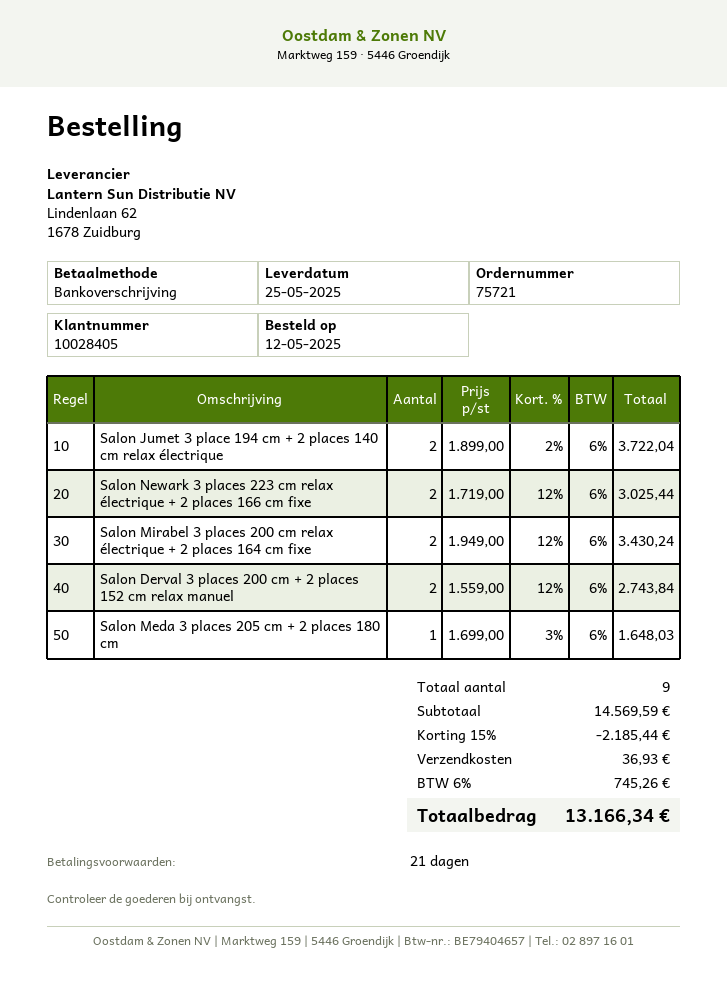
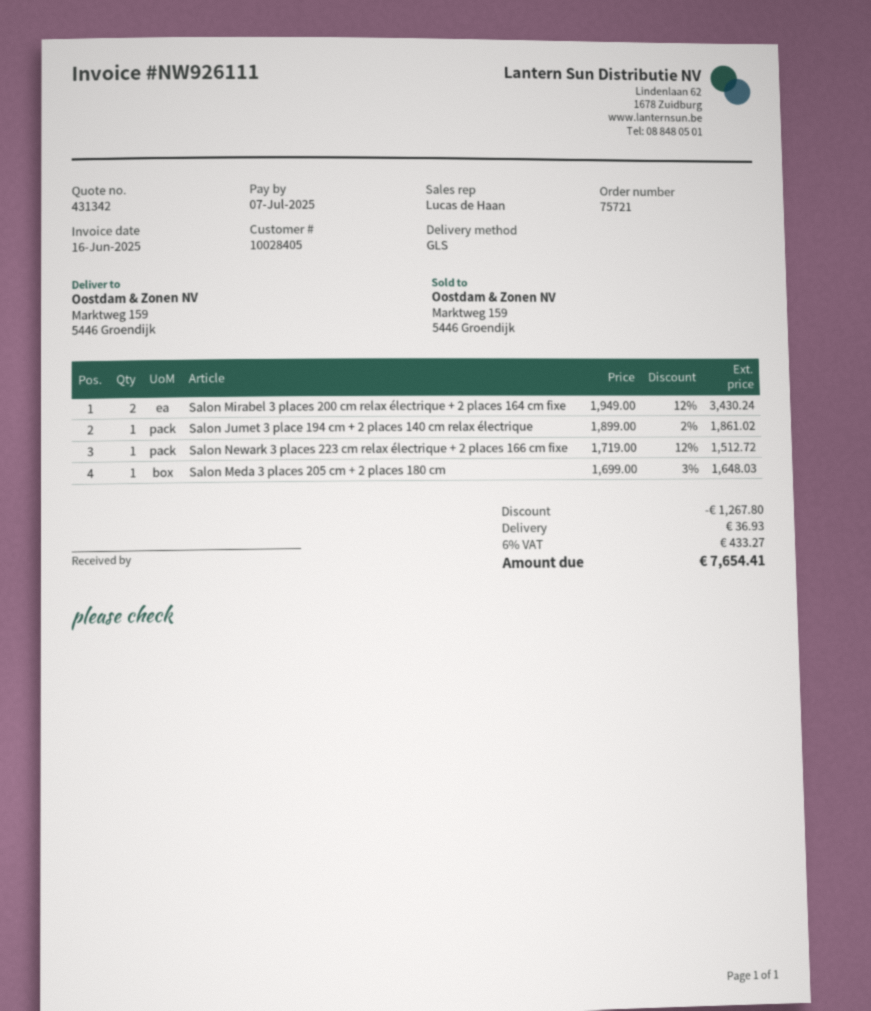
Salon Jumet 3 place 194 cm + 2 places 140 cm relax électrique: 2 x 1899.00 - 2% = 3722.04 -> 1 x 1899.00 - 2% = 1861.02
Salon Newark 3 places 223 cm relax électrique + 2 places 166 cm fixe: 2 x 1719.00 - 12% = 3025.44 -> 1 x 1719.00 - 12% = 1512.72
Salon Derval 3 places 200 cm + 2 places 152 cm relax manuel: 2 x 1559.00 - 12% = 2743.84 -> none
discount: 2185.44 -> 1267.80
tax: 6% = 745.26 -> 6% = 433.27
total: 13166.34 -> 7654.41

